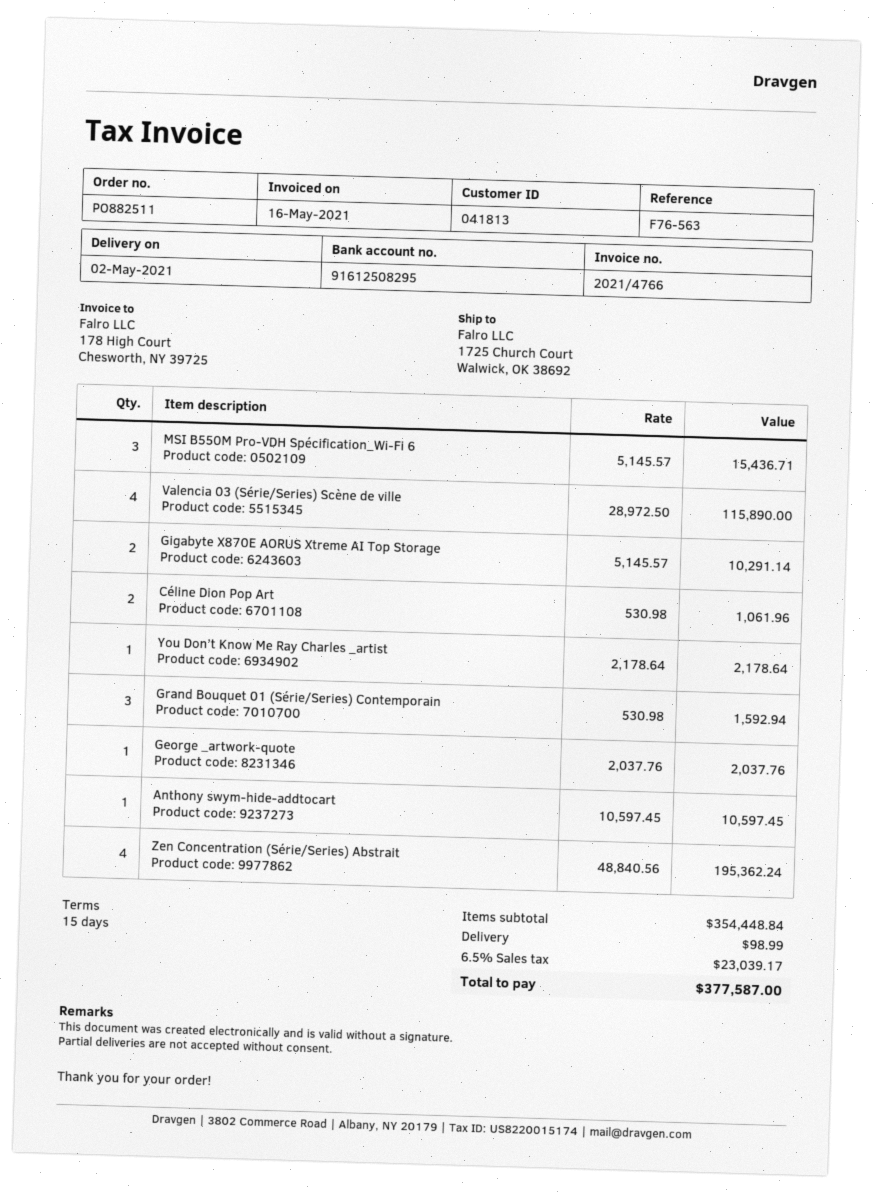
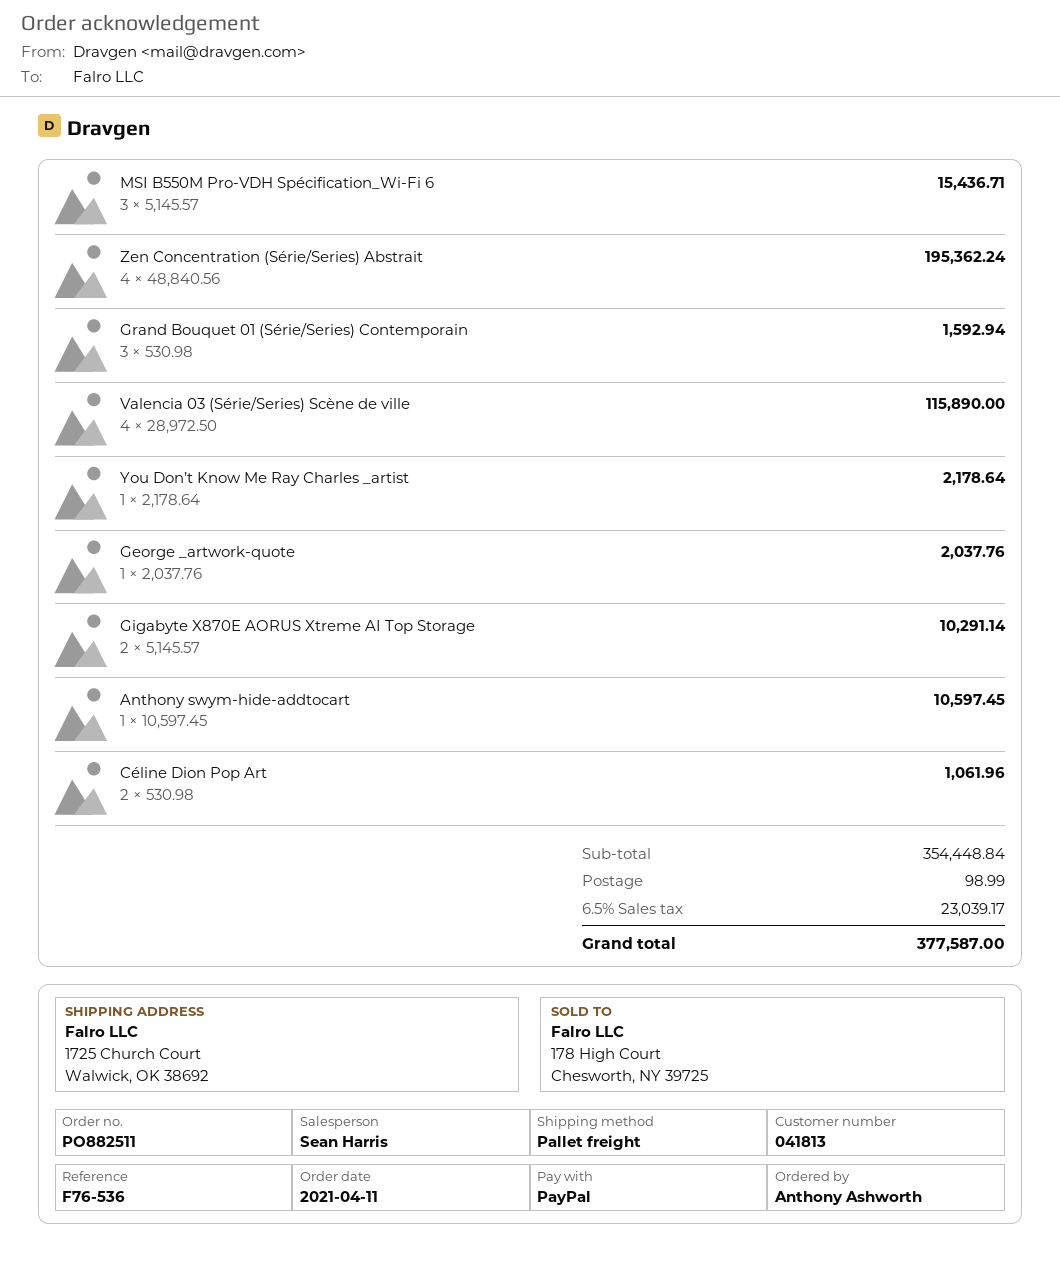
reference: F76-563 -> F76-536

